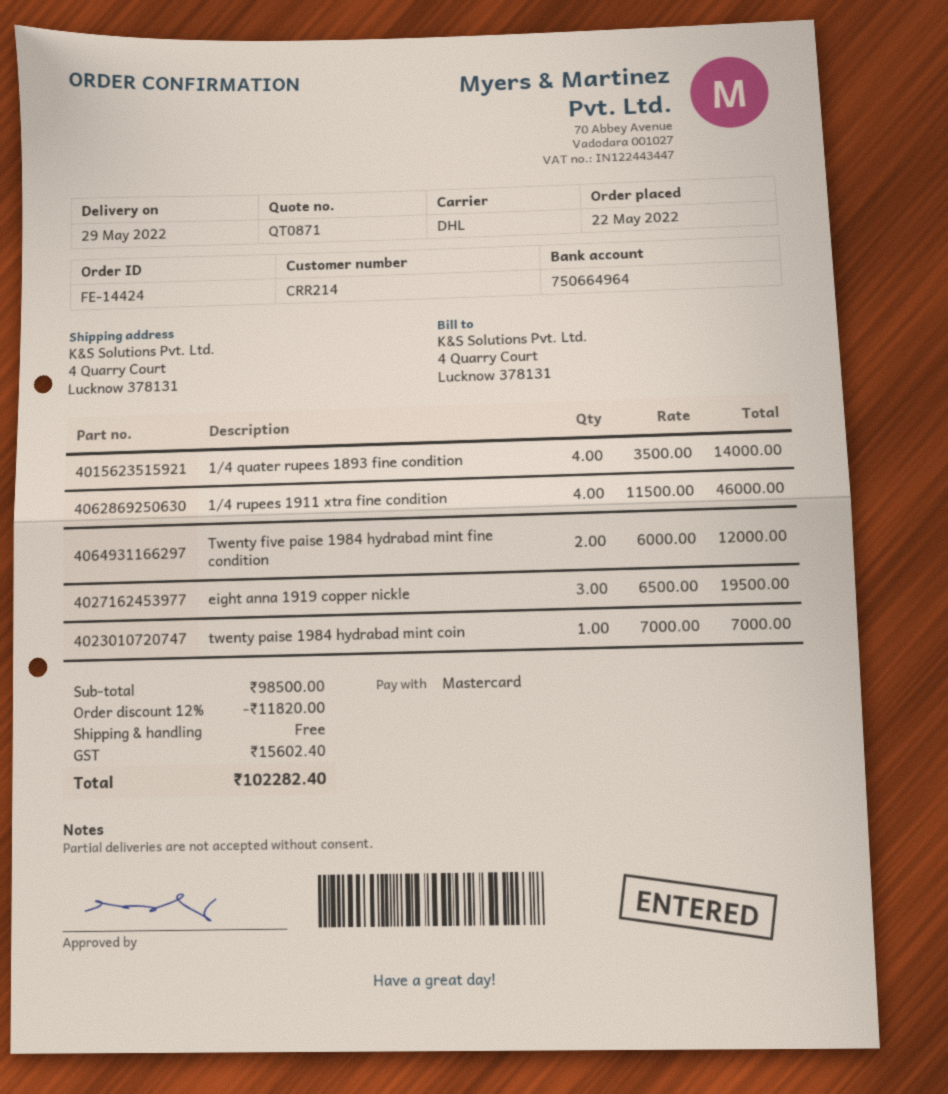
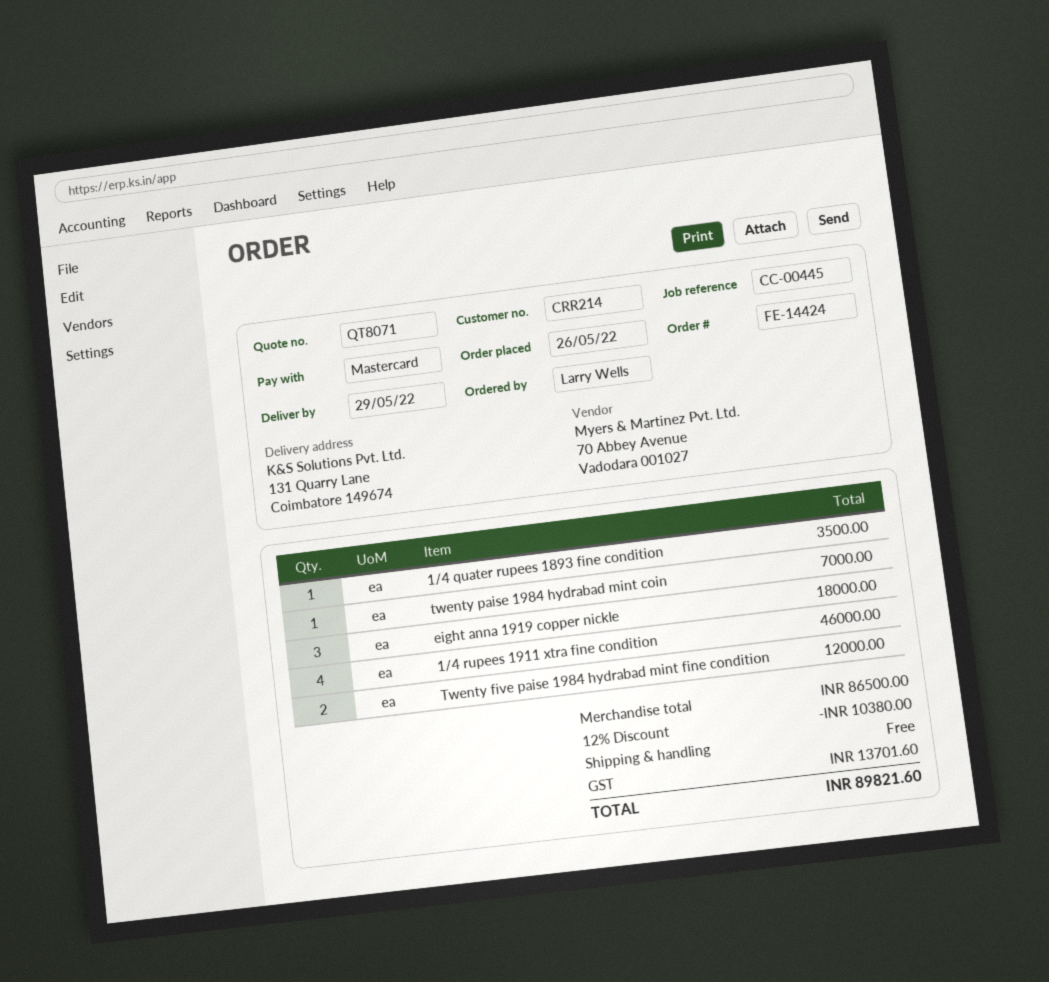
quote number: QT0871 -> QT8071
order date: 2022-05-22 -> 2022-05-26
ship to: 4 Quarry Court, Lucknow 378131 -> 131 Quarry Lane, Coimbatore 149674
1/4 quater rupees 1893 fine condition: 4 for 14000.00 -> 1 for 3500.00
eight anna 1919 copper nickle: 3 for 19500.00 -> 3 for 18000.00
subtotal: 98500.00 -> 86500.00
discount: 12% = 11820.00 -> 12% = 10380.00
tax: 15602.40 -> 13701.60
total: 102282.40 -> 89821.60

